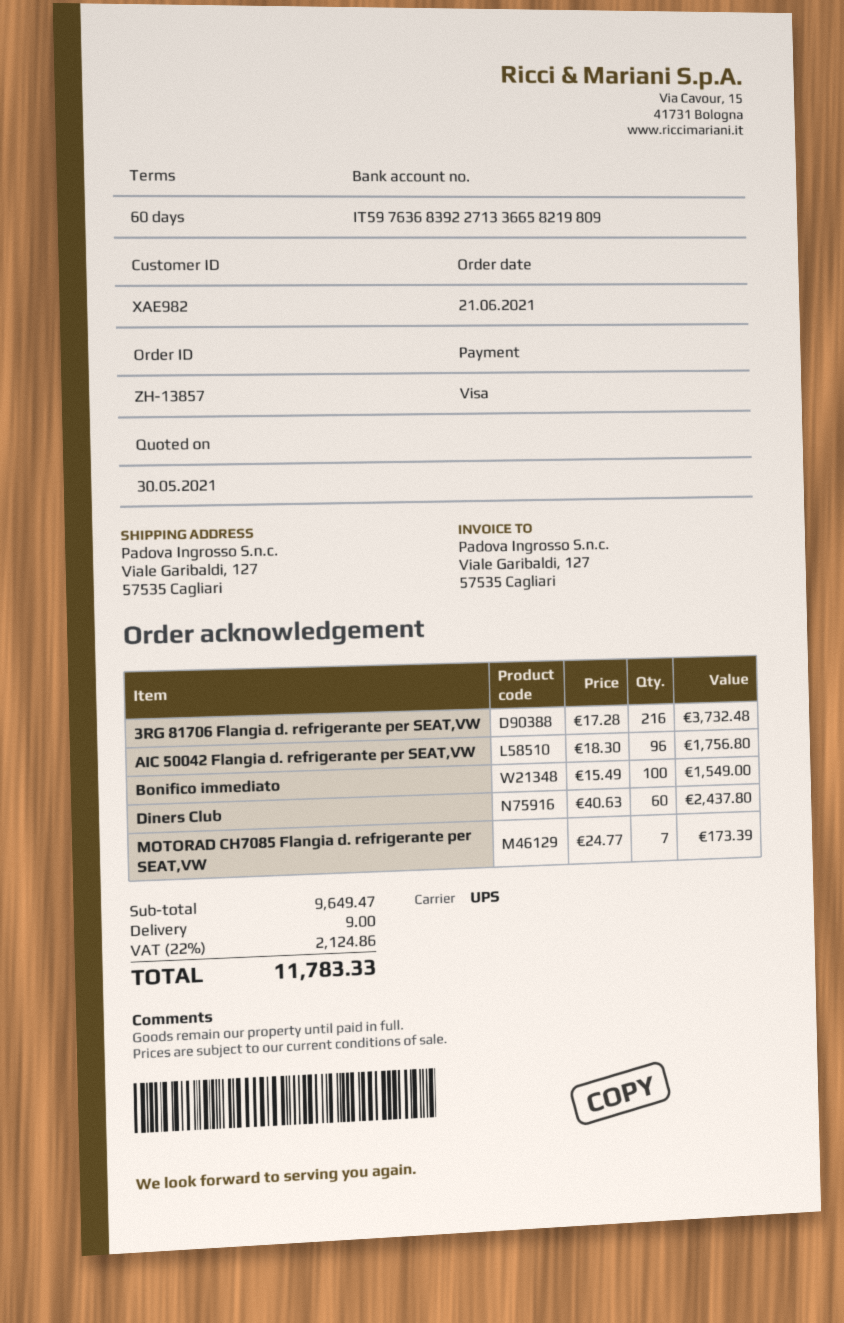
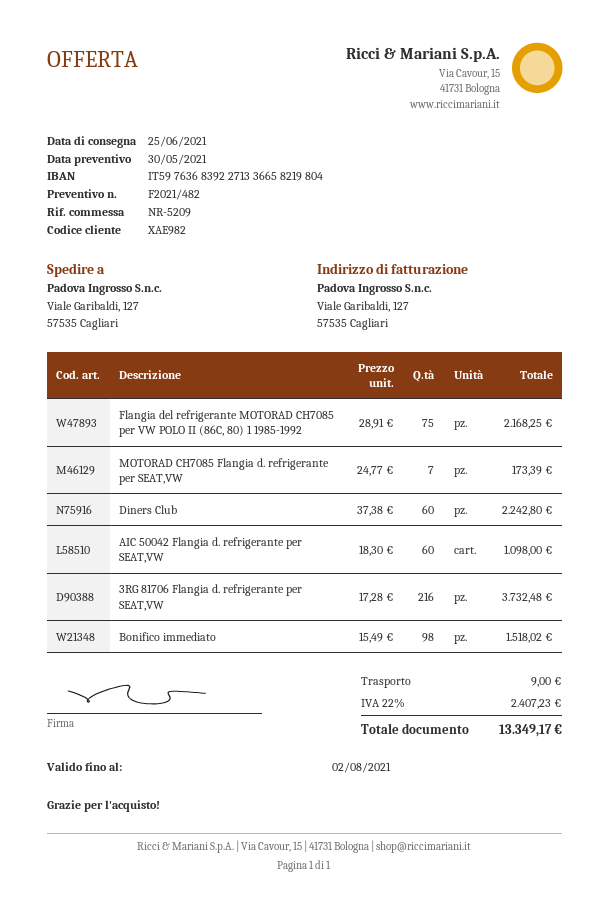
bank account: IT5976368392271336658219809 -> IT5976368392271336658219804
AIC 50042 Flangia d. refrigerante per SEAT,VW: 96 x 18.30 = 1756.80 -> 60 x 18.30 = 1098.00
Bonifico immediato: 100 x 15.49 = 1549.00 -> 98 x 15.49 = 1518.02
Diners Club: 60 x 40.63 = 2437.80 -> 60 x 37.38 = 2242.80
Flangia del refrigerante MOTORAD CH7085 per VW POLO II (86C, 80) 1 1985-1992: none -> 75 x 28.91 = 2168.25
tax: 22% = 2124.86 -> 22% = 2407.23
total: 11783.33 -> 13349.17

